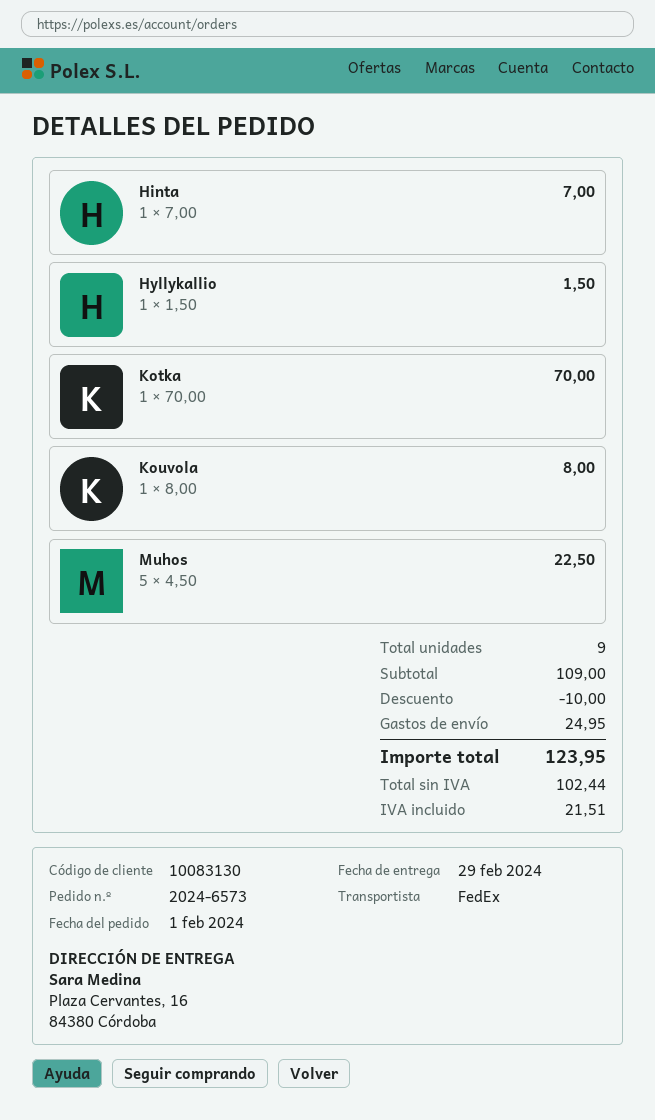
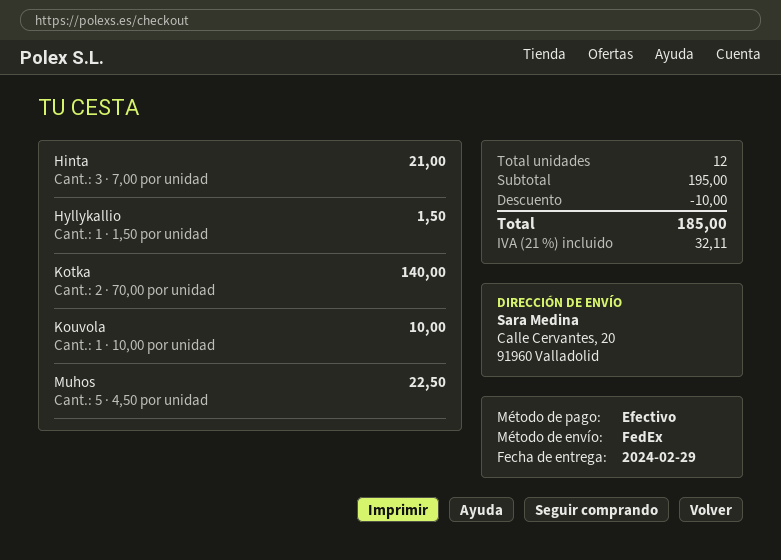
ship to: Plaza Cervantes, 16, 84380 Córdoba -> Calle Cervantes, 20, 91960 Valladolid
Hinta: 1 x 7.00 = 7.00 -> 3 x 7.00 = 21.00
Kotka: 1 x 70.00 = 70.00 -> 2 x 70.00 = 140.00
Kouvola: 1 x 8.00 = 8.00 -> 1 x 10.00 = 10.00
total quantity: 9 -> 12
subtotal: 109.00 -> 195.00
shipping: 24.95 -> none
tax: 21.51 -> 32.11
total: 123.95 -> 185.00

